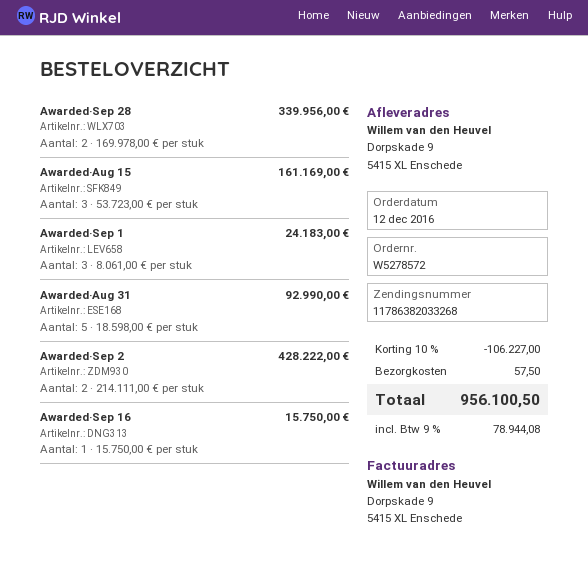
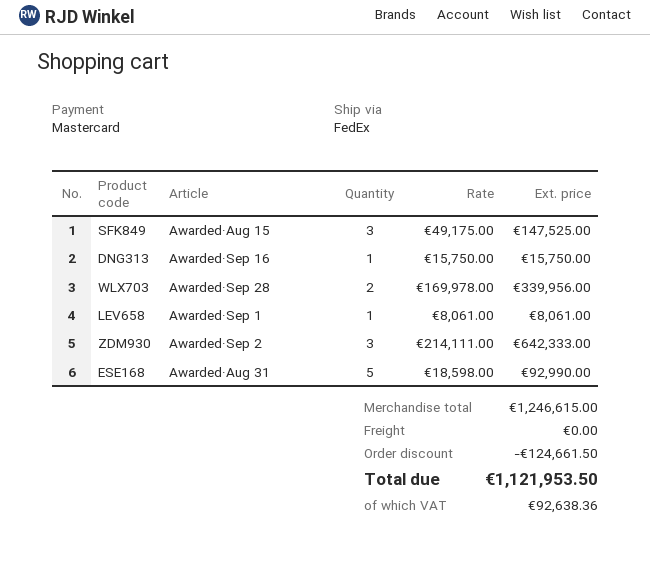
Awarded·Aug 15: 3 x 53723.00 = 161169.00 -> 3 x 49175.00 = 147525.00
Awarded·Sep 1: 3 x 8061.00 = 24183.00 -> 1 x 8061.00 = 8061.00
Awarded·Sep 2: 2 x 214111.00 = 428222.00 -> 3 x 214111.00 = 642333.00
discount: 106227.00 -> 124661.50
shipping: 57.50 -> 0.00
tax: 78944.08 -> 92638.36
total: 956100.50 -> 1121953.50

